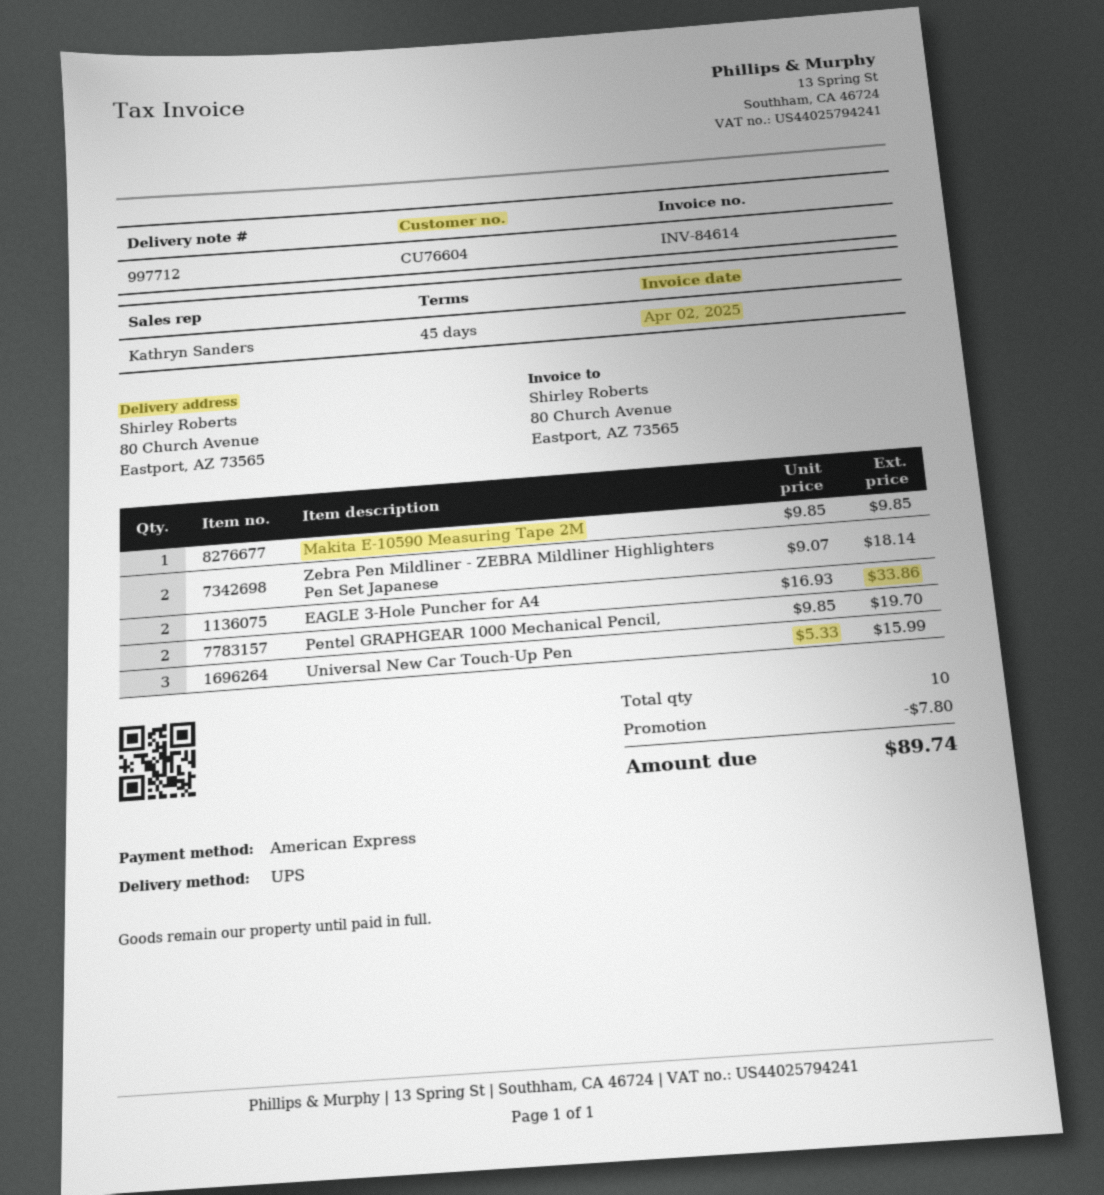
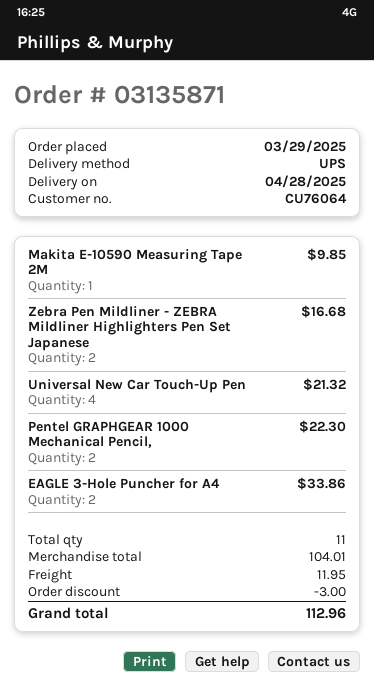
customer number: CU76604 -> CU76064
Zebra Pen Mildliner - ZEBRA Mildliner Highlighters Pen Set Japanese: 2 for 18.14 -> 2 for 16.68
Pentel GRAPHGEAR 1000 Mechanical Pencil,: 2 for 19.70 -> 2 for 22.30
Universal New Car Touch-Up Pen: 3 for 15.99 -> 4 for 21.32
total quantity: 10 -> 11
discount: 7.80 -> 3.00
shipping: none -> 11.95
total: 89.74 -> 112.96

